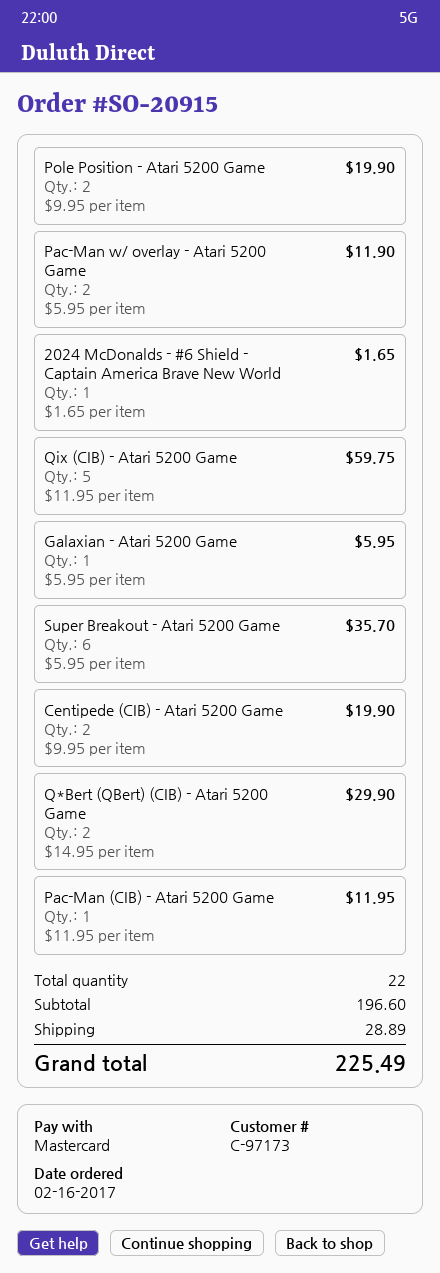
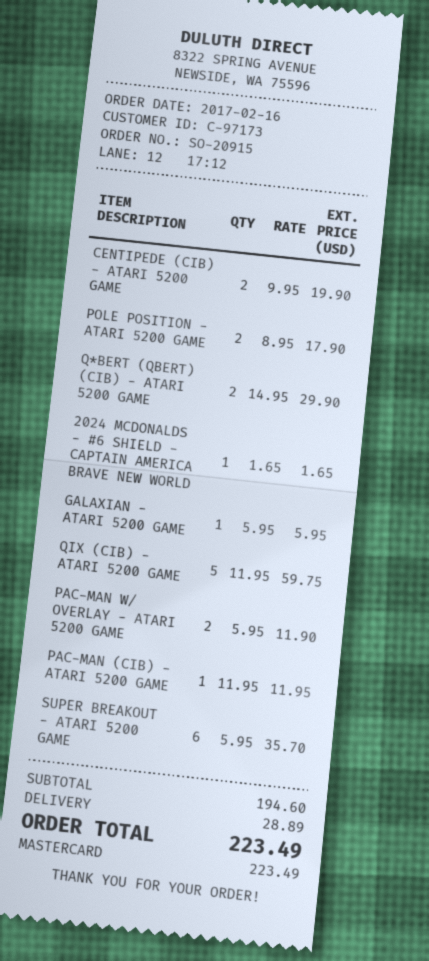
Pole Position - Atari 5200 Game: 2 x 9.95 = 19.90 -> 2 x 8.95 = 17.90
subtotal: 196.60 -> 194.60
total: 225.49 -> 223.49

